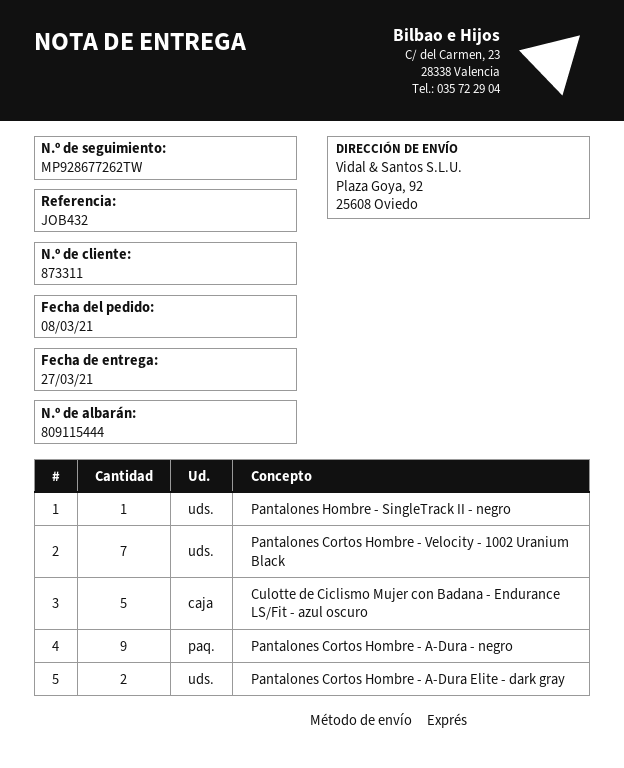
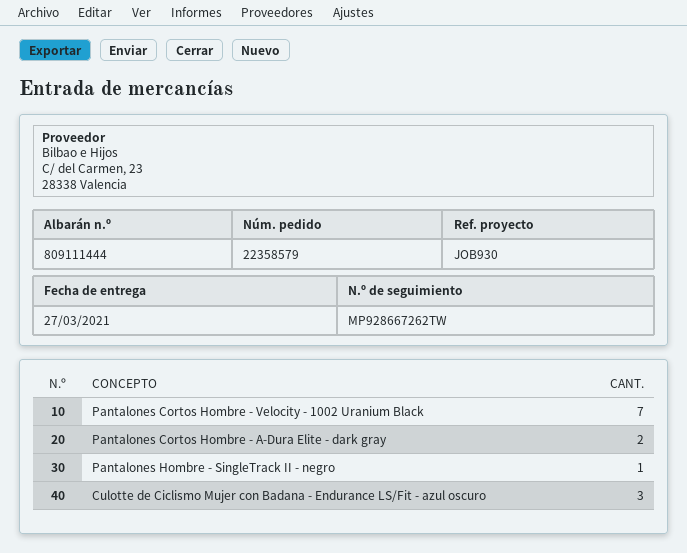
delivery note number: 809115444 -> 809111444
reference: JOB432 -> JOB930
tracking number: MP928677262TW -> MP928667262TW
Culotte de Ciclismo Mujer con Badana - Endurance LS/Fit - azul oscuro: 5 -> 3
Pantalones Cortos Hombre - A-Dura - negro: 9 -> none

